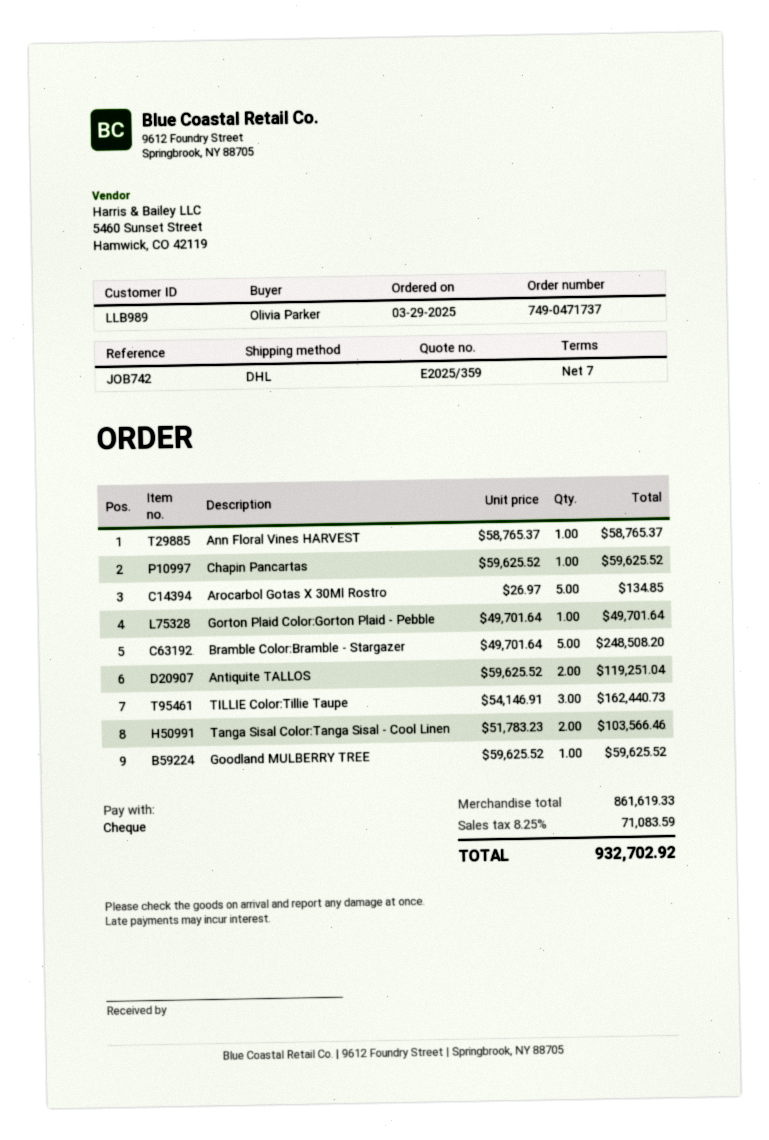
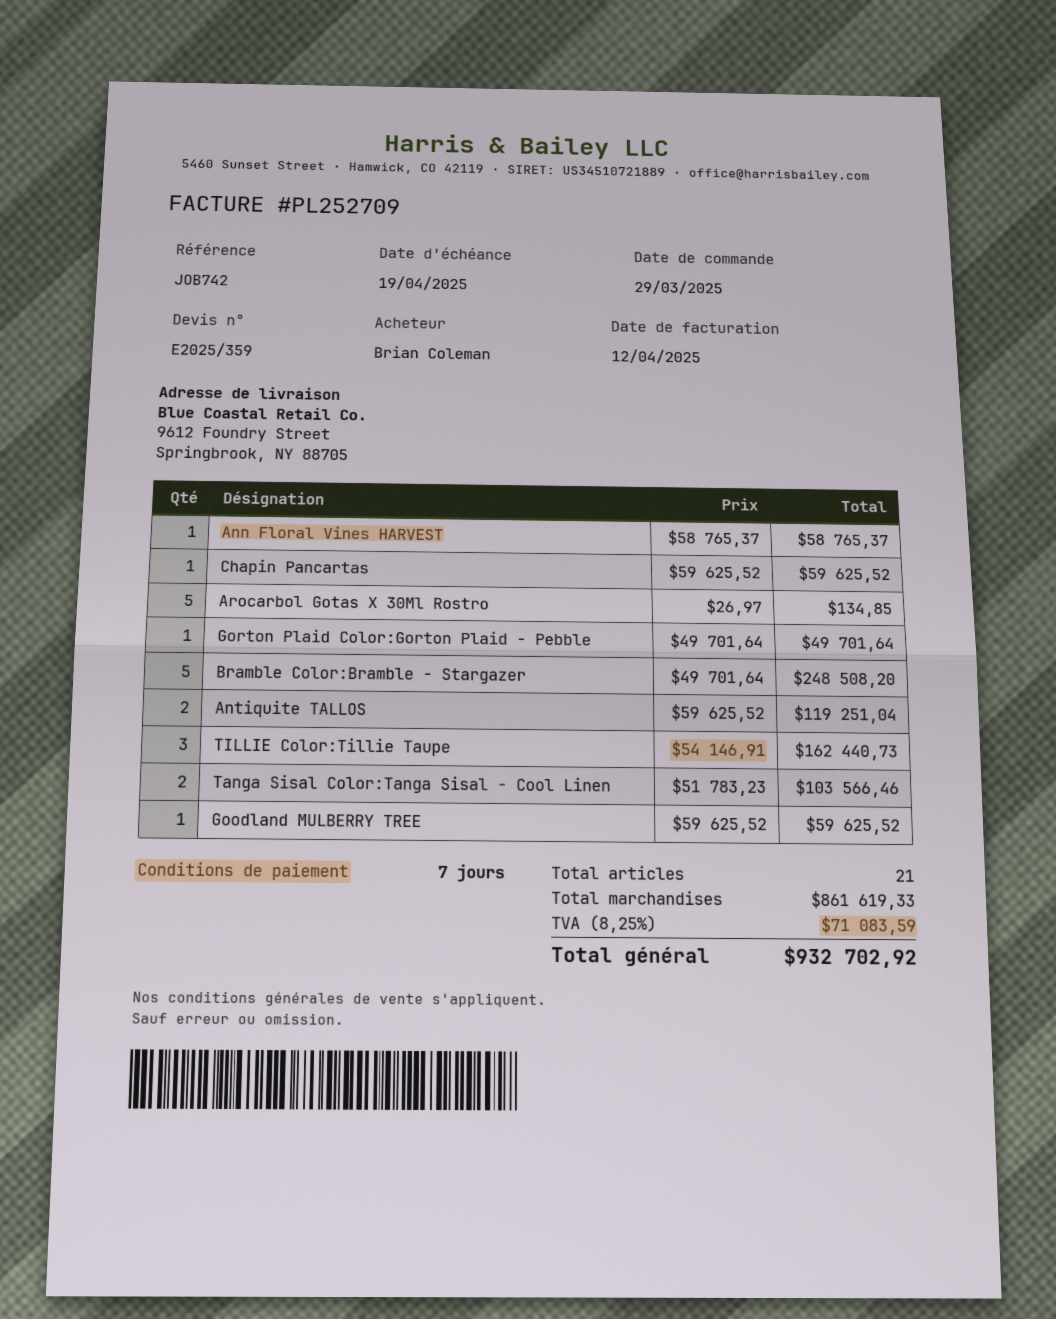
ordered by: Olivia Parker -> Brian Coleman

